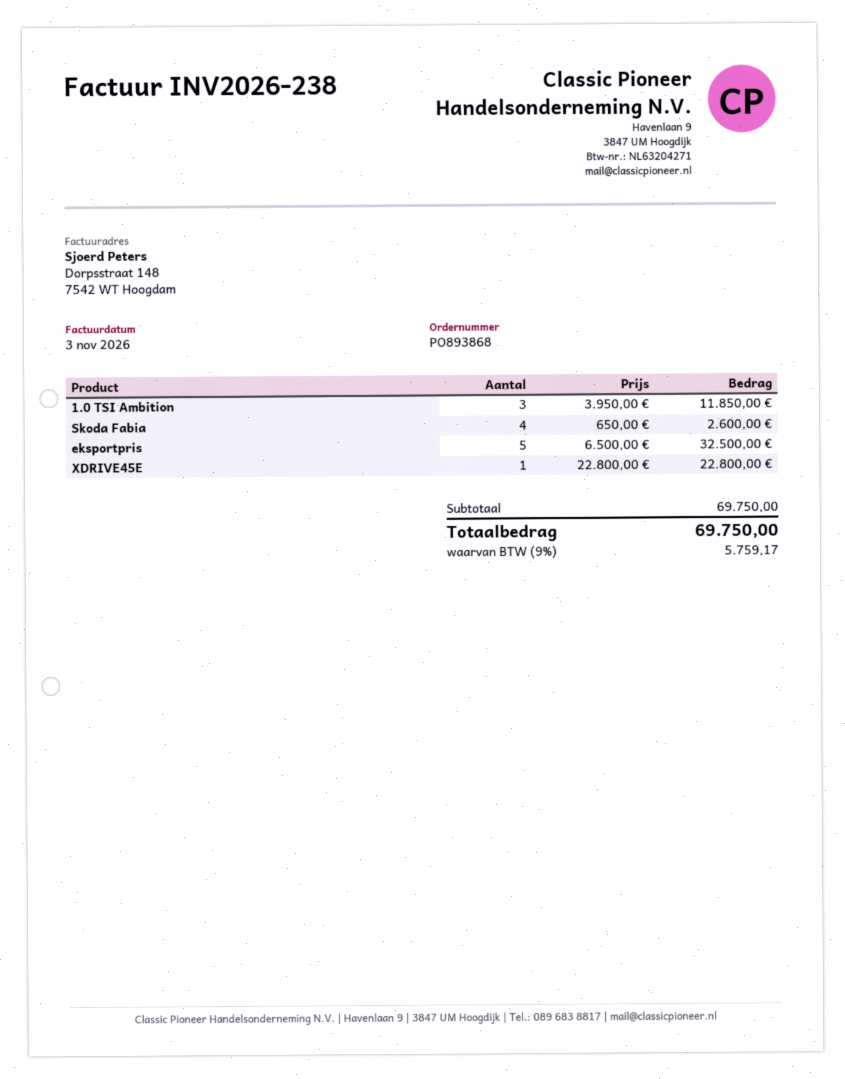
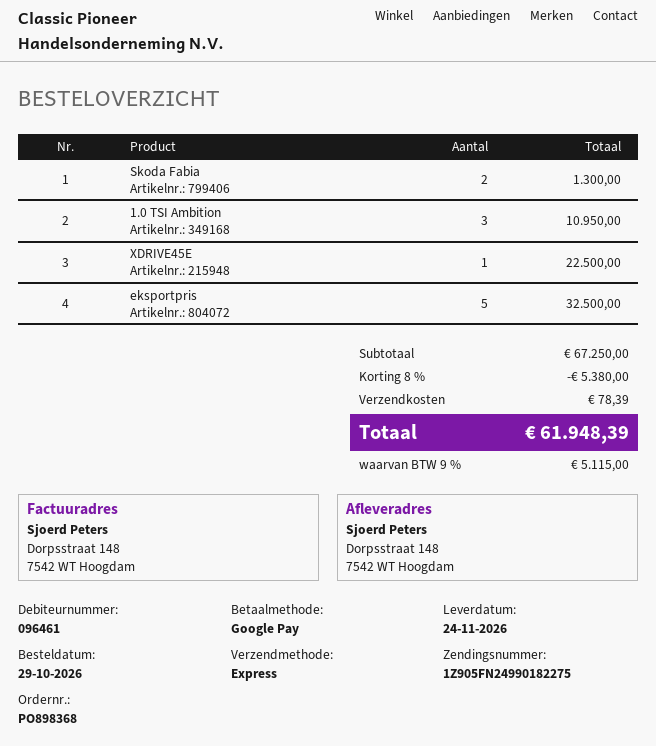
order number: PO893868 -> PO898368
1.0 TSI Ambition: 3 for 11850.00 -> 3 for 10950.00
Skoda Fabia: 4 for 2600.00 -> 2 for 1300.00
XDRIVE45E: 1 for 22800.00 -> 1 for 22500.00
subtotal: 69750.00 -> 67250.00
discount: none -> 8% = 5380.00
shipping: none -> 78.39
tax: 9% = 5759.17 -> 9% = 5115.00
total: 69750.00 -> 61948.39

